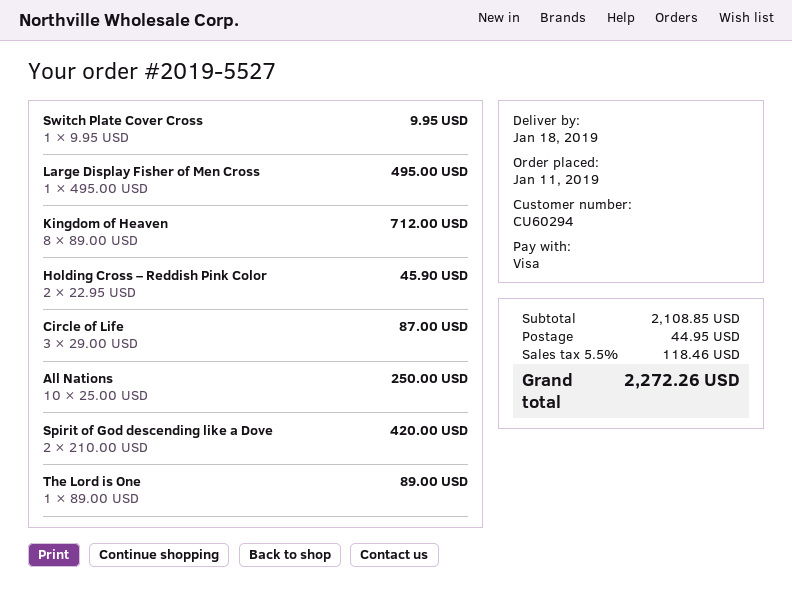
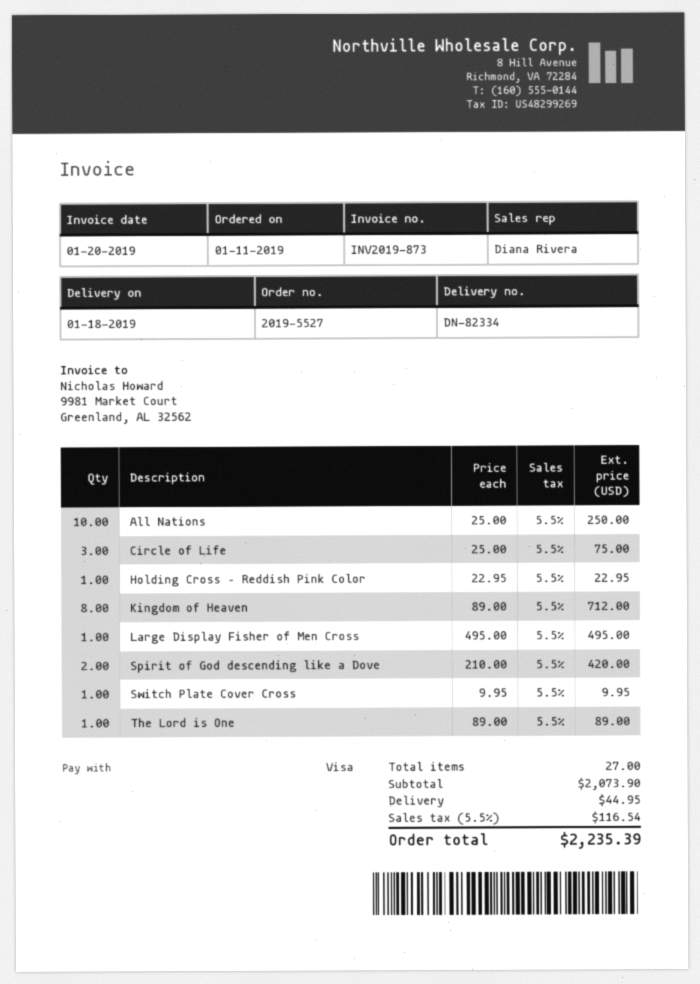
Holding Cross – Reddish Pink Color: 2 x 22.95 = 45.90 -> 1 x 22.95 = 22.95
Circle of Life: 3 x 29.00 = 87.00 -> 3 x 25.00 = 75.00
subtotal: 2108.85 -> 2073.90
tax: 5.5% = 118.46 -> 5.5% = 116.54
total: 2272.26 -> 2235.39

